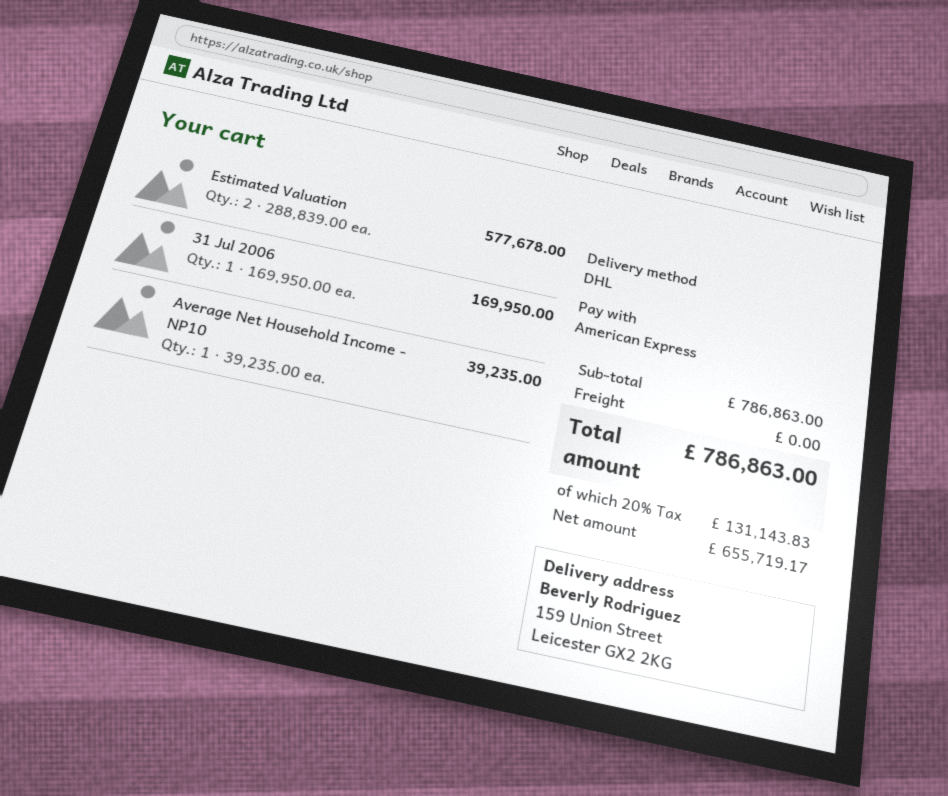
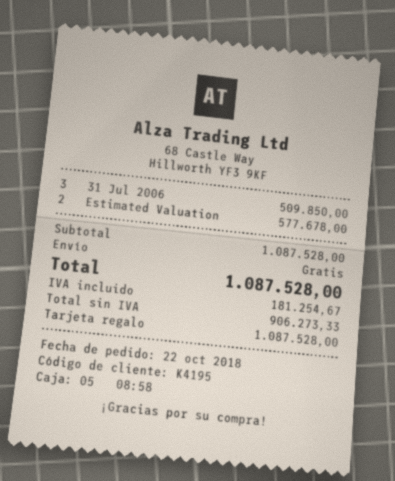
payment method: American Express -> gift card
31 Jul 2006: 1 for 169950.00 -> 3 for 509850.00
Average Net Household Income - NP10: 1 for 39235.00 -> none
subtotal: 786863.00 -> 1087528.00
net: 655719.17 -> 906273.33
tax: 131143.83 -> 181254.67
total: 786863.00 -> 1087528.00

